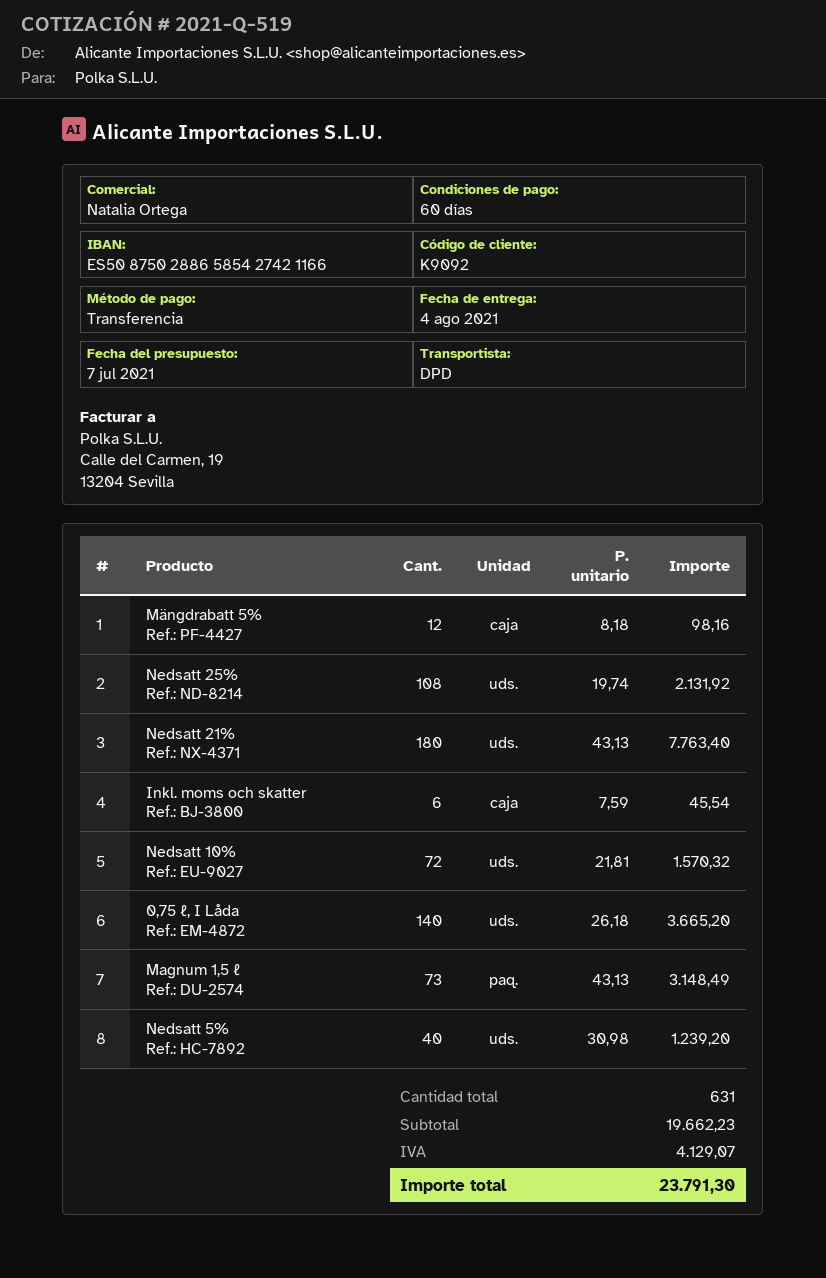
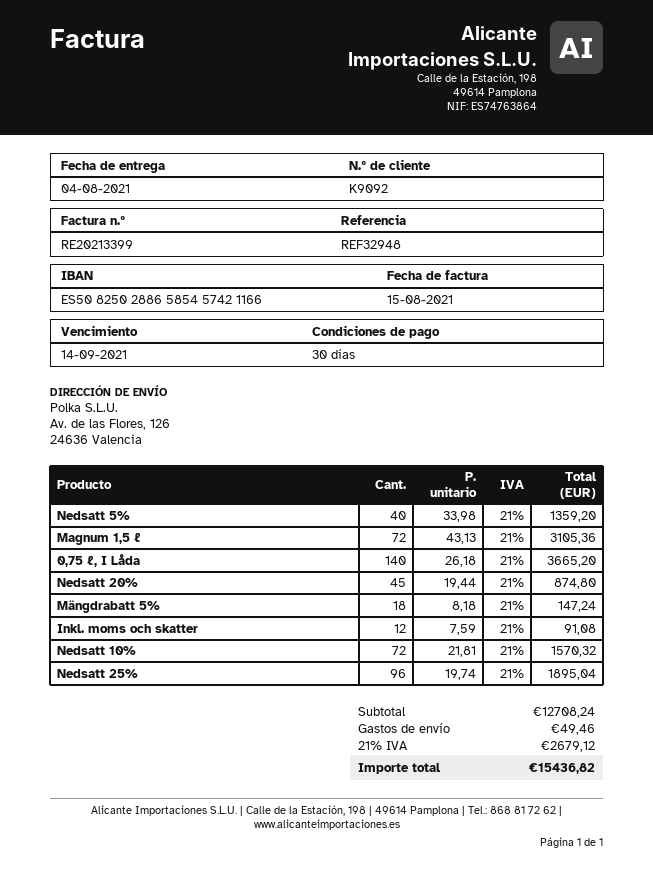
payment terms: 60 days -> 30 days
bank account: ES5087502886585427421166 -> ES5082502886585457421166
Mängdrabatt 5%: 12 x 8.18 = 98.16 -> 18 x 8.18 = 147.24
Nedsatt 25%: 108 x 19.74 = 2131.92 -> 96 x 19.74 = 1895.04
Nedsatt 21%: 180 x 43.13 = 7763.40 -> none
Inkl. moms och skatter: 6 x 7.59 = 45.54 -> 12 x 7.59 = 91.08
Magnum 1,5 ℓ: 73 x 43.13 = 3148.49 -> 72 x 43.13 = 3105.36
Nedsatt 5%: 40 x 30.98 = 1239.20 -> 40 x 33.98 = 1359.20
Nedsatt 20%: none -> 45 x 19.44 = 874.80
subtotal: 19662.23 -> 12708.24
shipping: none -> 49.46
tax: 4129.07 -> 2679.12
total: 23791.30 -> 15436.82

